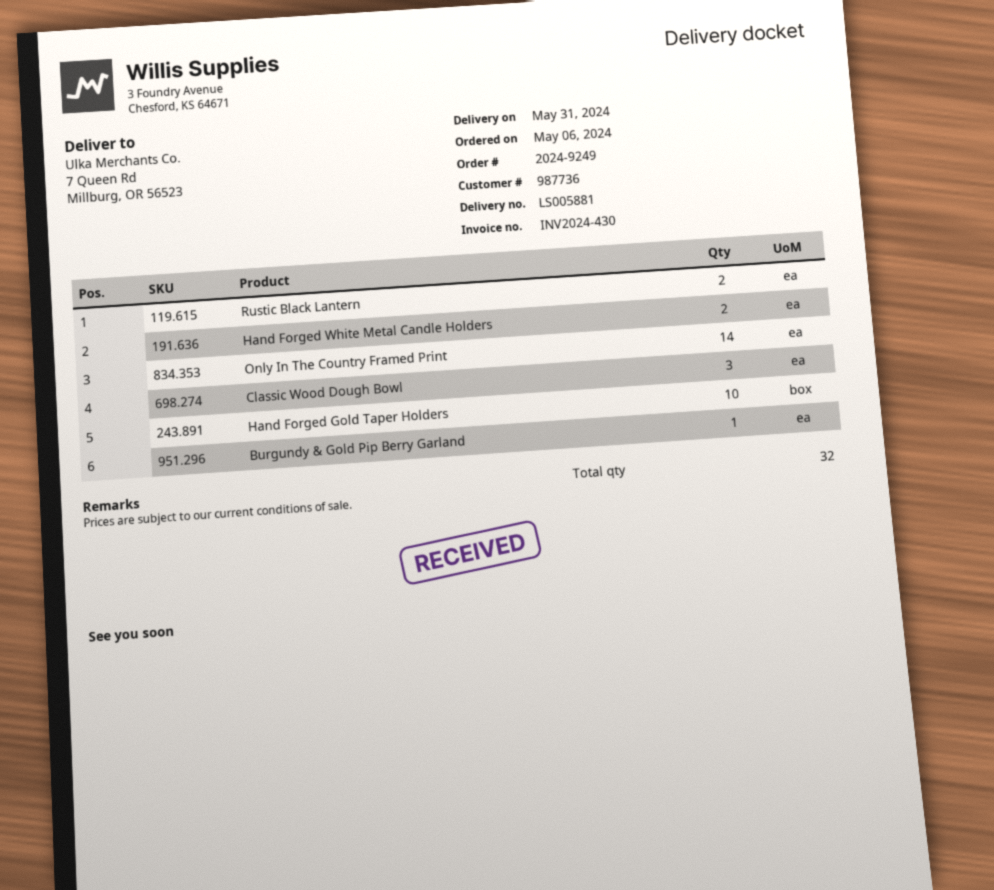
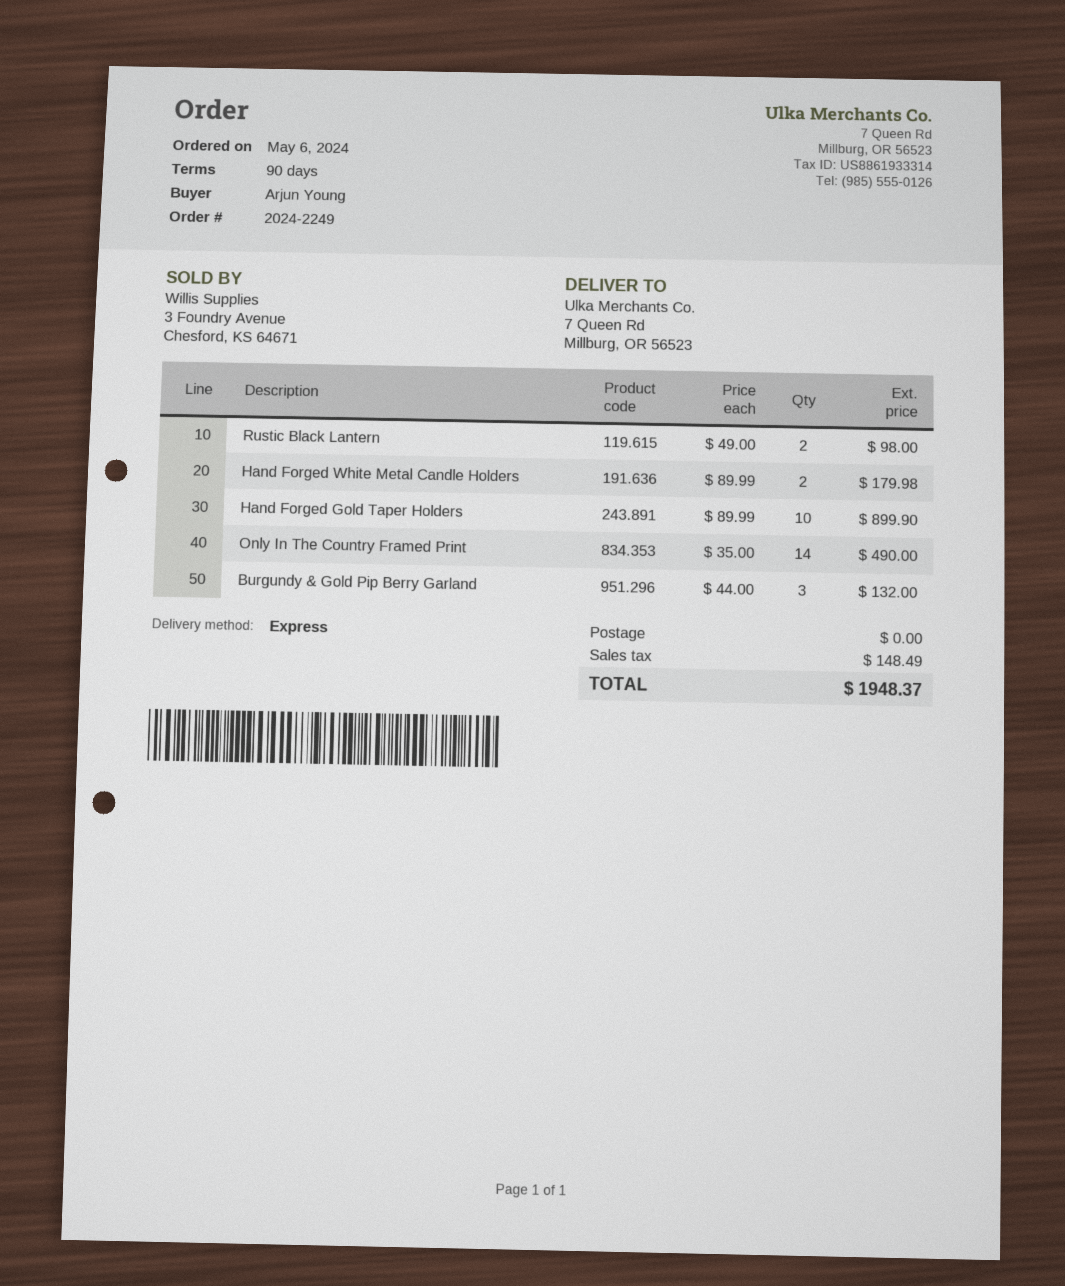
order number: 2024-9249 -> 2024-2249
Classic Wood Dough Bowl: 3 -> none
Burgundy & Gold Pip Berry Garland: 1 -> 3

